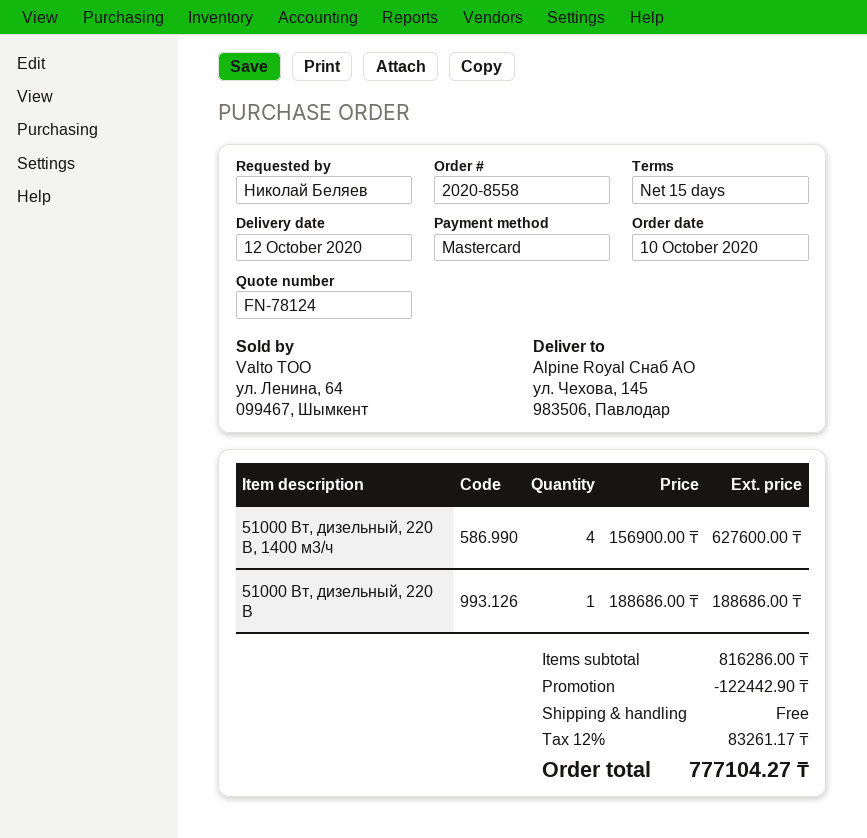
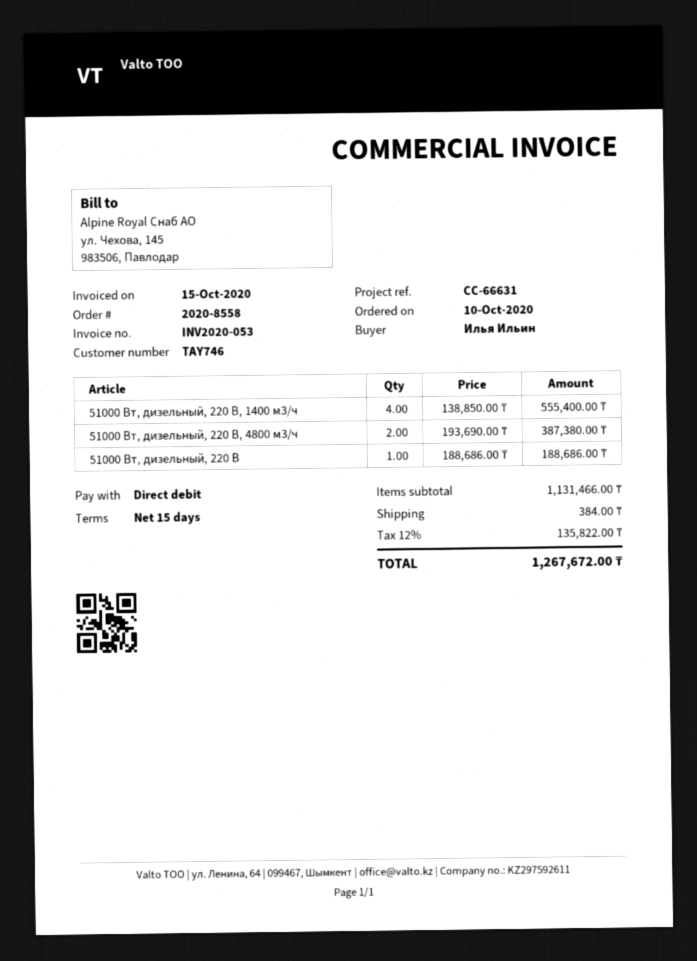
ordered by: Николай Беляев -> Илья Ильин
payment method: Mastercard -> direct debit
51000 Вт, дизельный, 220 В, 1400 м3/ч: 4 x 156900.00 = 627600.00 -> 4 x 138850.00 = 555400.00
51000 Вт, дизельный, 220 В, 4800 м3/ч: none -> 2 x 193690.00 = 387380.00
subtotal: 816286.00 -> 1131466.00
discount: 122442.90 -> none
shipping: 0.00 -> 384.00
tax: 12% = 83261.17 -> 12% = 135822.00
total: 777104.27 -> 1267672.00

